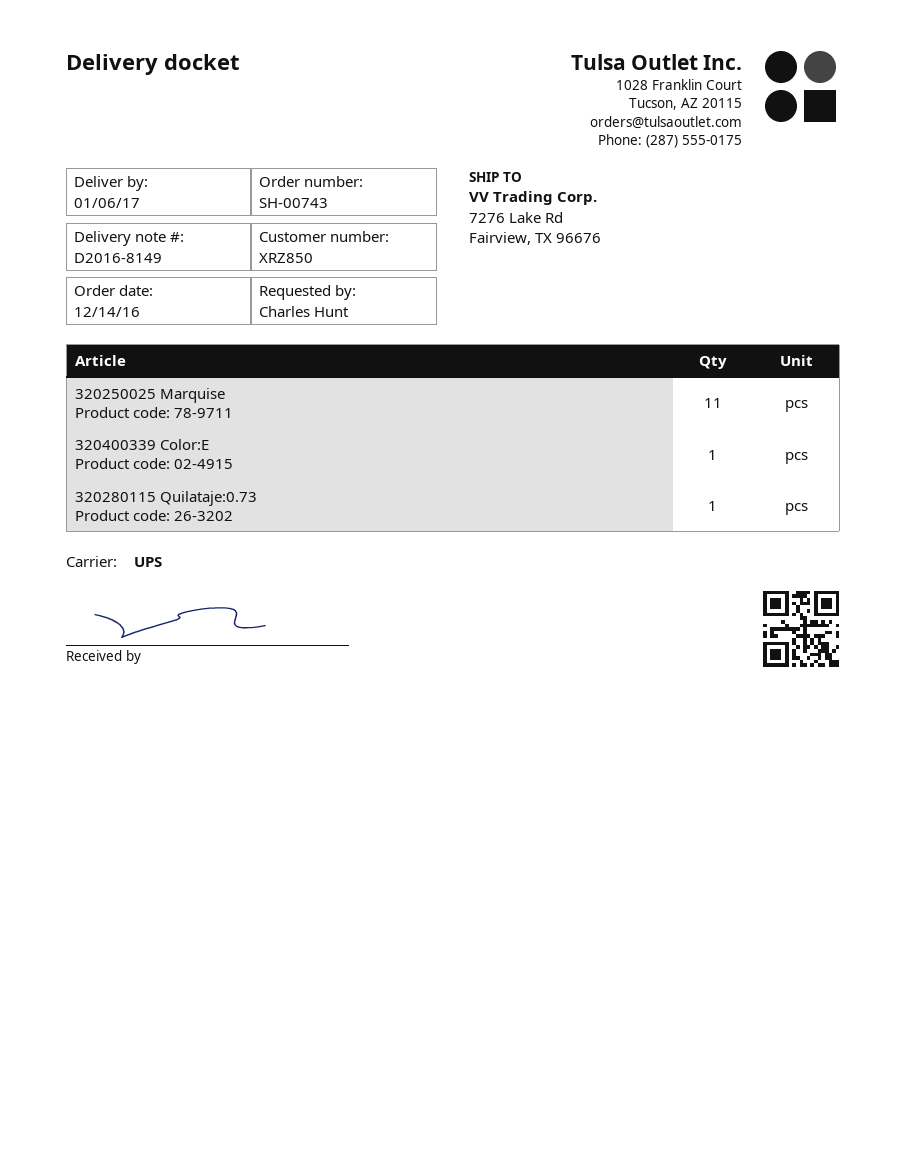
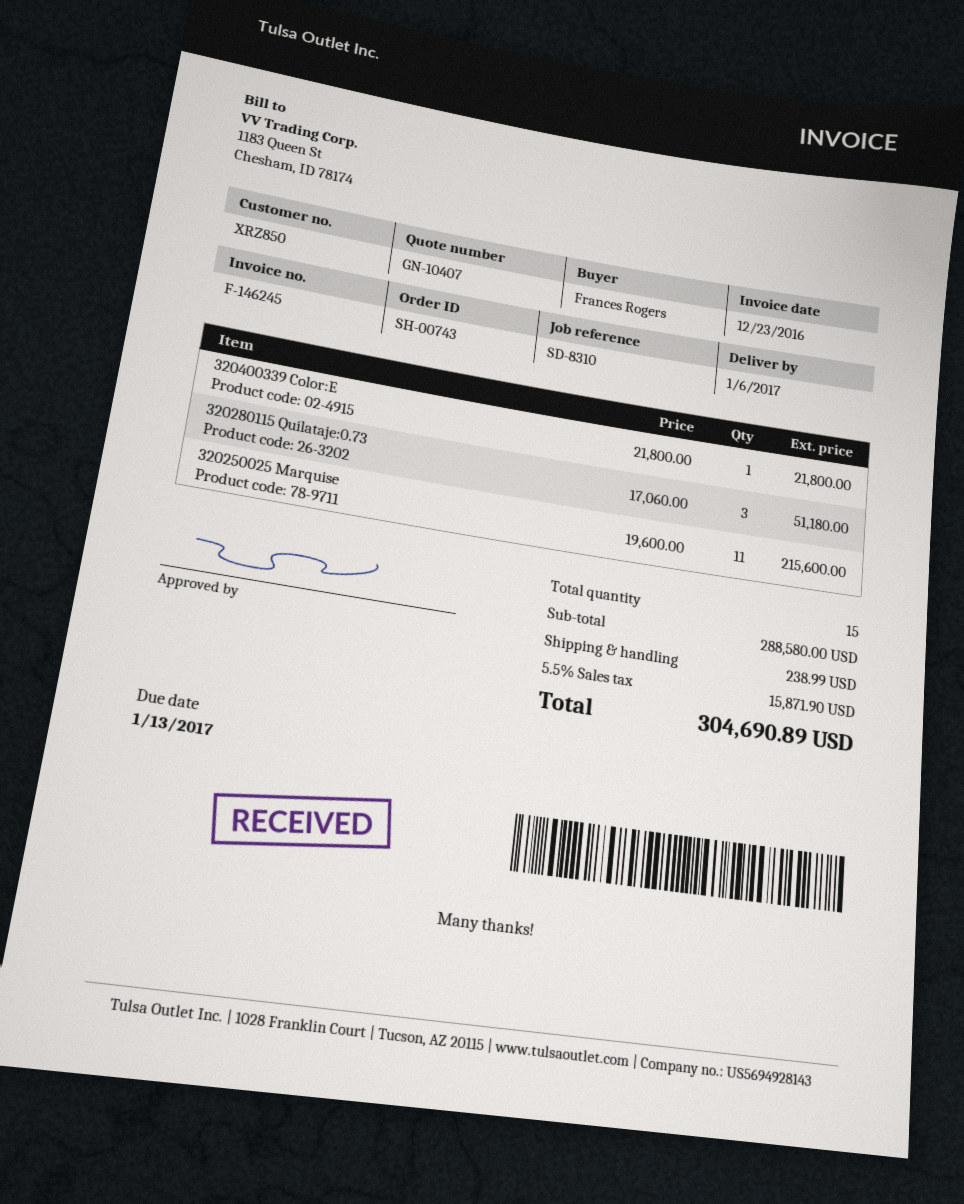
ordered by: Charles Hunt -> Frances Rogers
320280115 Quilataje:0.73: 1 -> 3

